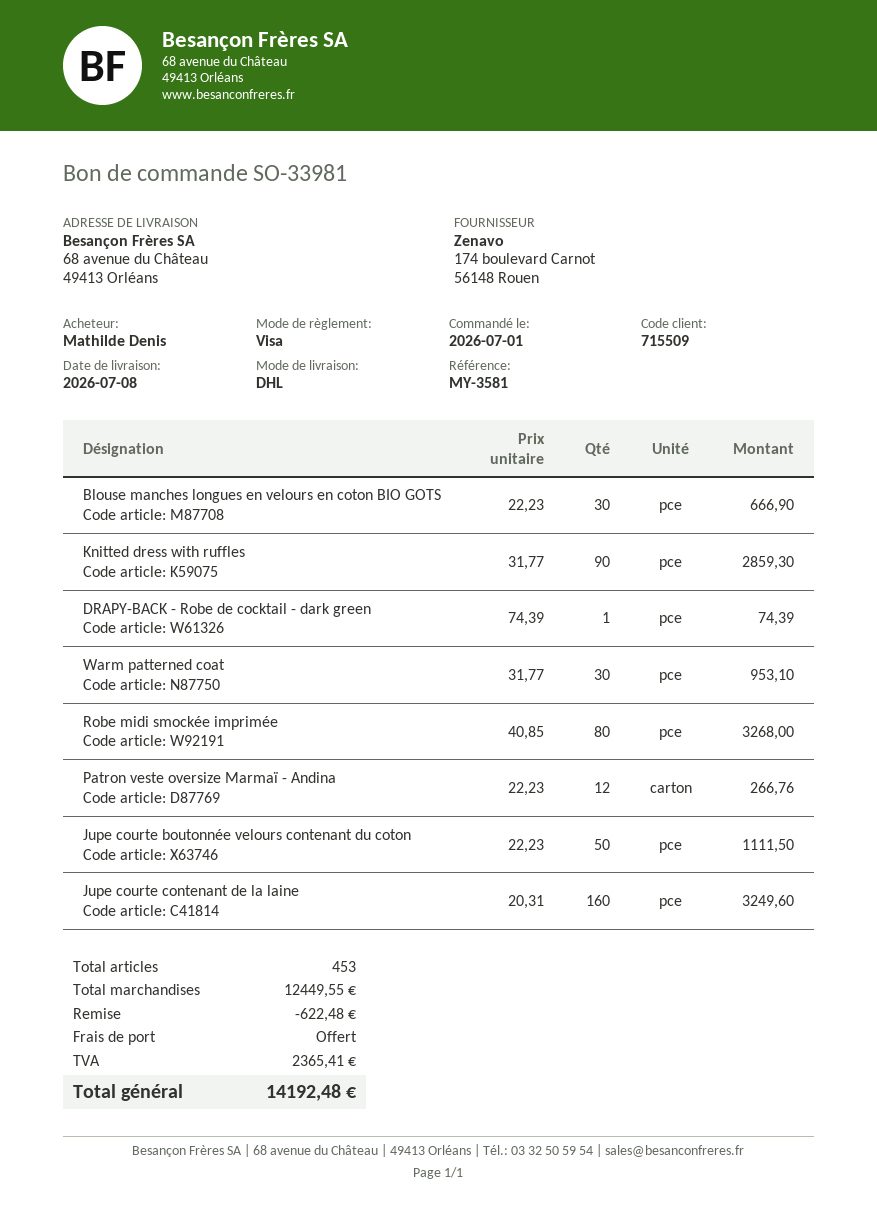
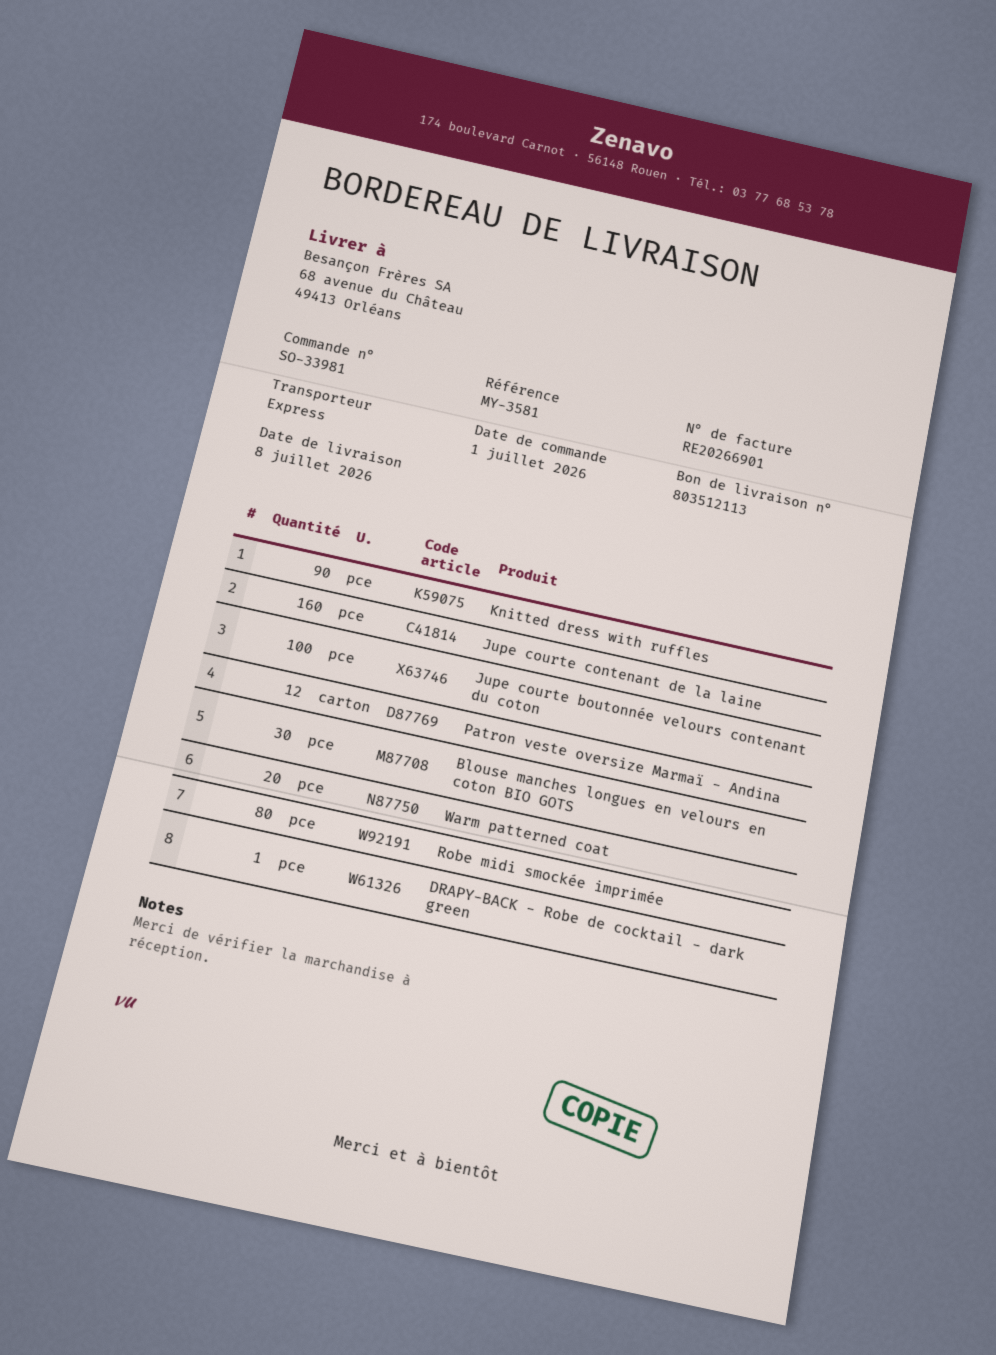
shipping method: DHL -> express
Warm patterned coat: 30 -> 20
Jupe courte boutonnée velours contenant du coton: 50 -> 100

